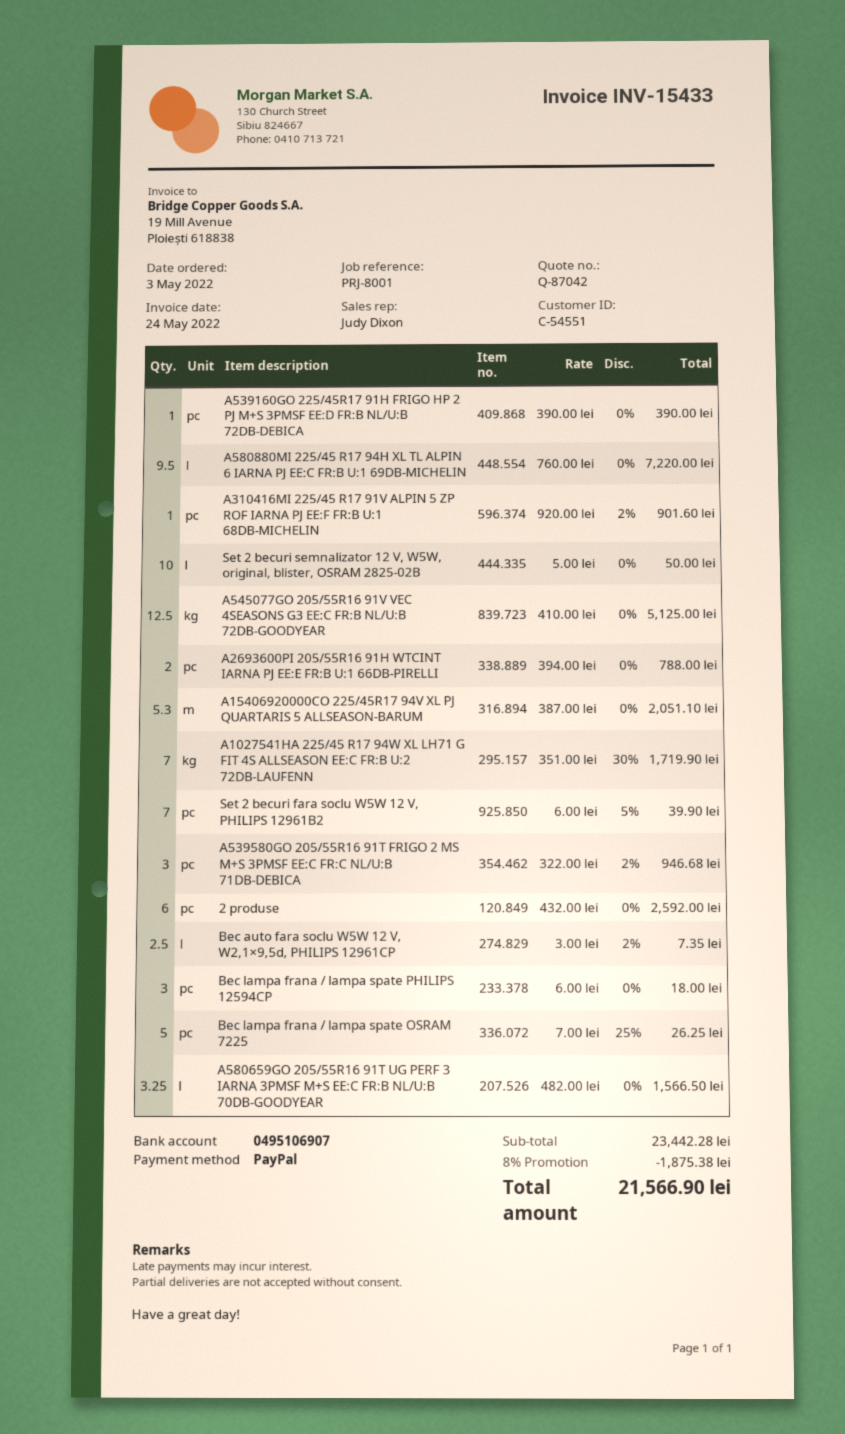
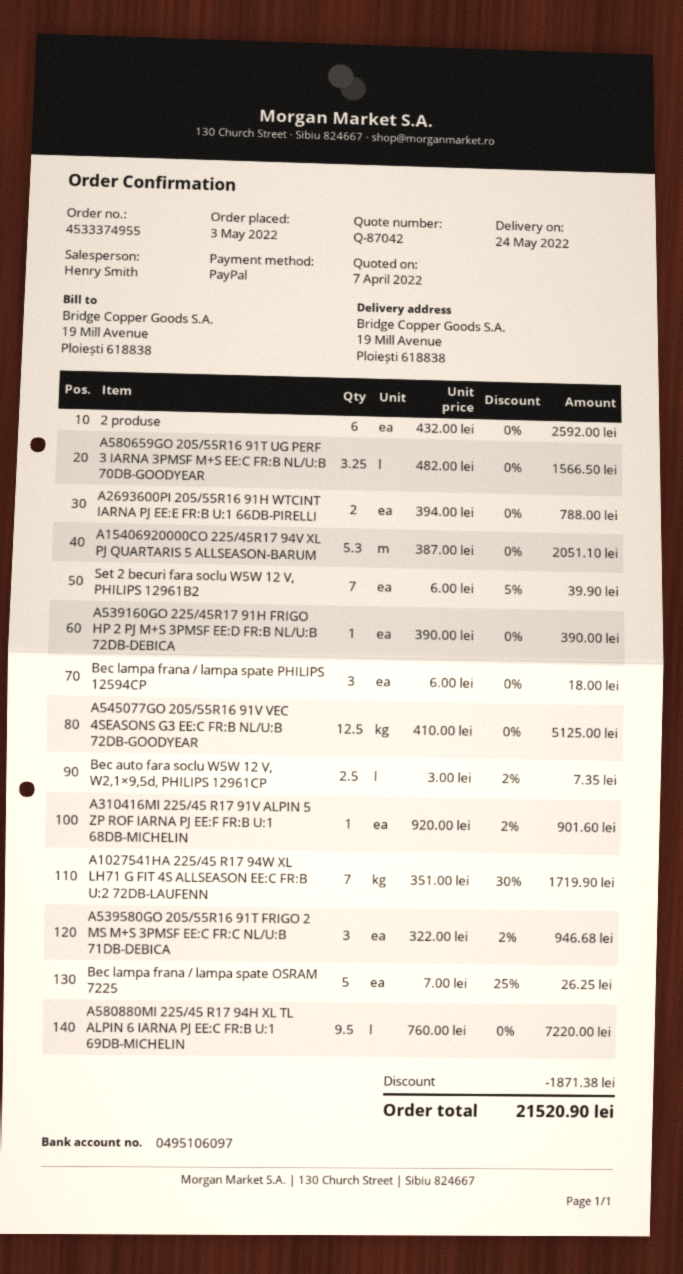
sales rep: Judy Dixon -> Henry Smith
bank account: 0495106907 -> 0495106097
Set 2 becuri semnalizator 12 V, W5W, original, blister, OSRAM 2825-02B: 10 x 5.00 = 50.00 -> none
discount: 1875.38 -> 1871.38
total: 21566.90 -> 21520.90

